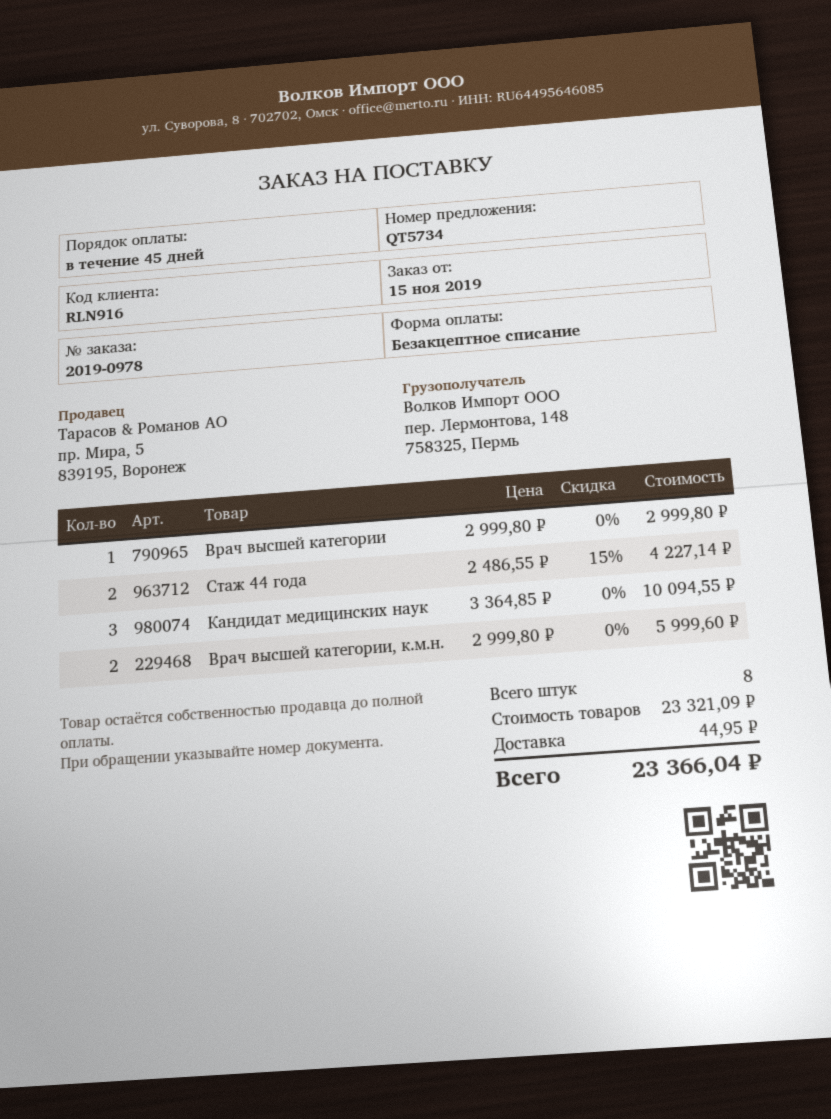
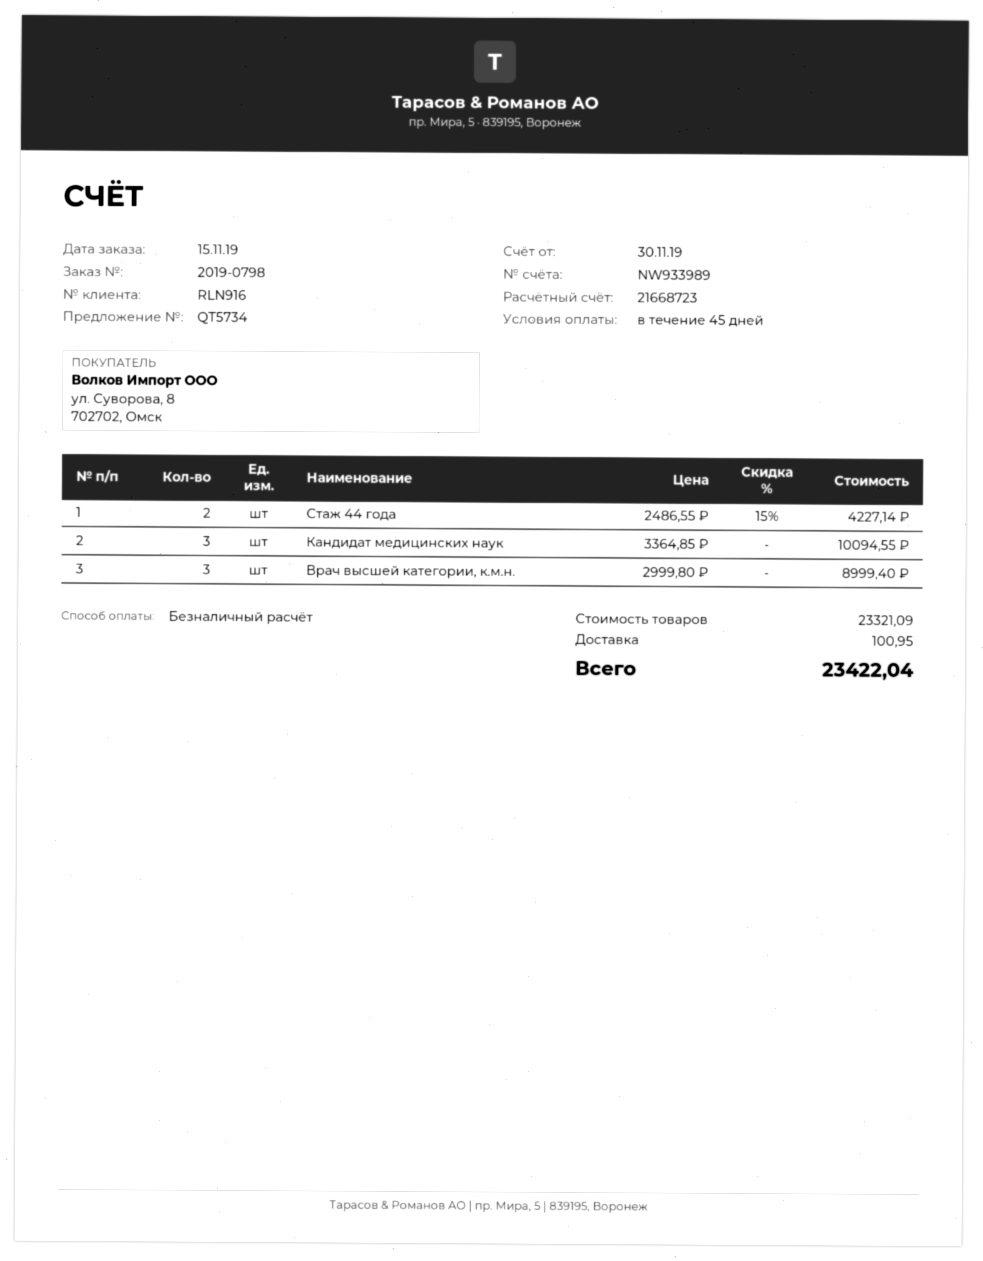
order number: 2019-0978 -> 2019-0798
payment method: direct debit -> bank transfer
Врач высшей категории: 1 x 2999.80 = 2999.80 -> none
Врач высшей категории, к.м.н.: 2 x 2999.80 = 5999.60 -> 3 x 2999.80 = 8999.40
shipping: 44.95 -> 100.95
total: 23366.04 -> 23422.04

